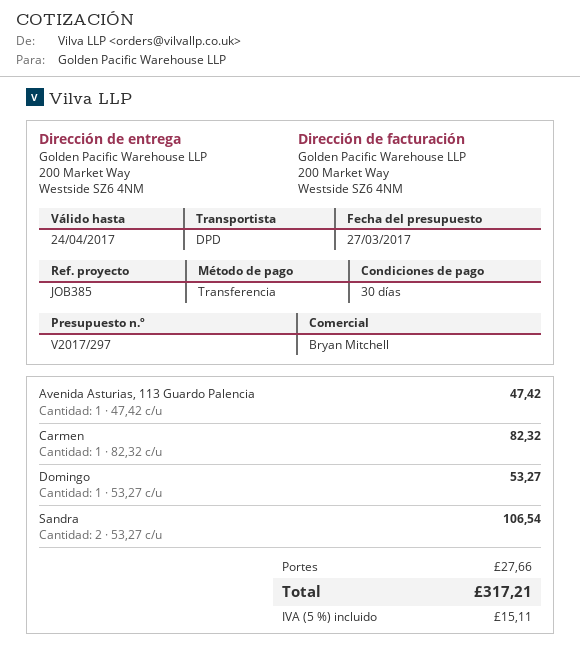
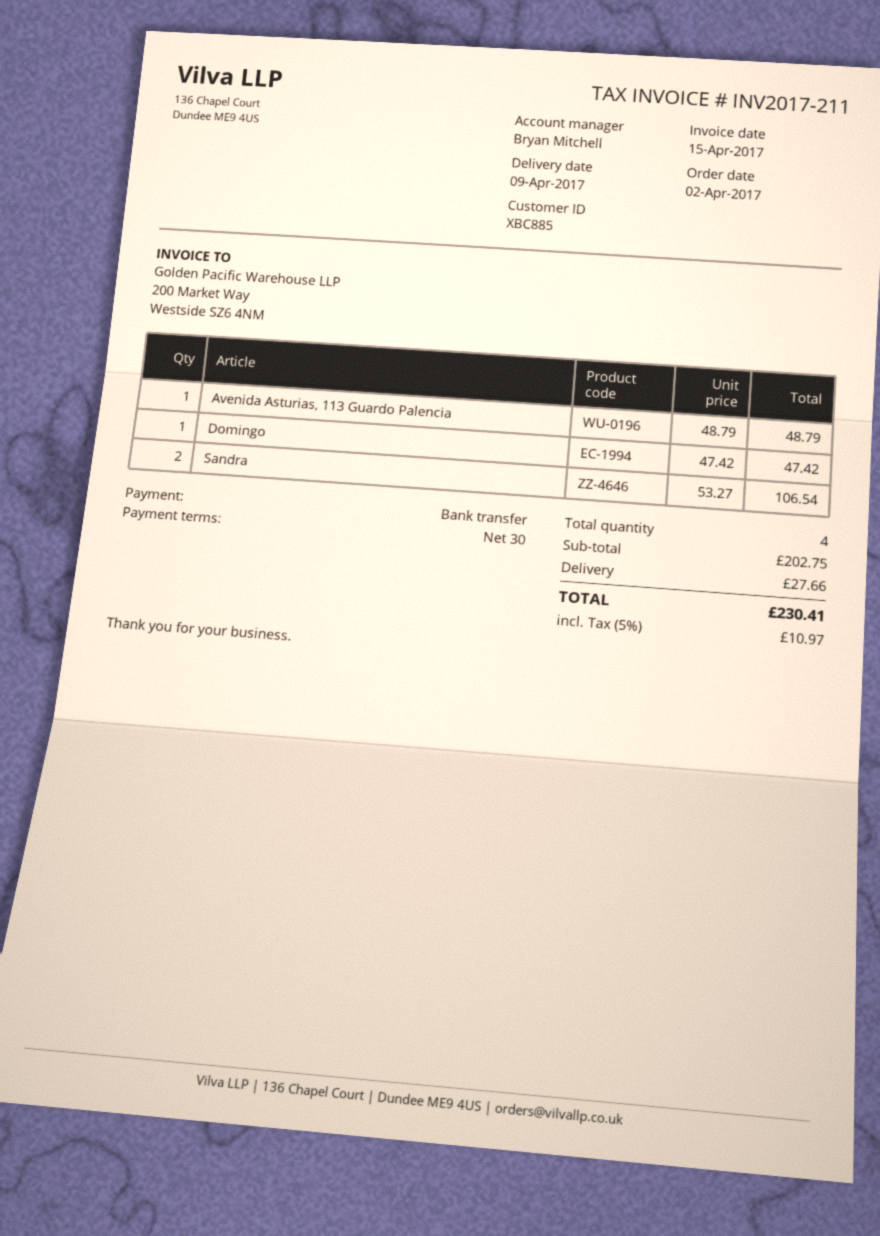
Avenida Asturias, 113 Guardo Palencia: 1 x 47.42 = 47.42 -> 1 x 48.79 = 48.79
Carmen: 1 x 82.32 = 82.32 -> none
Domingo: 1 x 53.27 = 53.27 -> 1 x 47.42 = 47.42
tax: 5% = 15.11 -> 5% = 10.97
total: 317.21 -> 230.41

